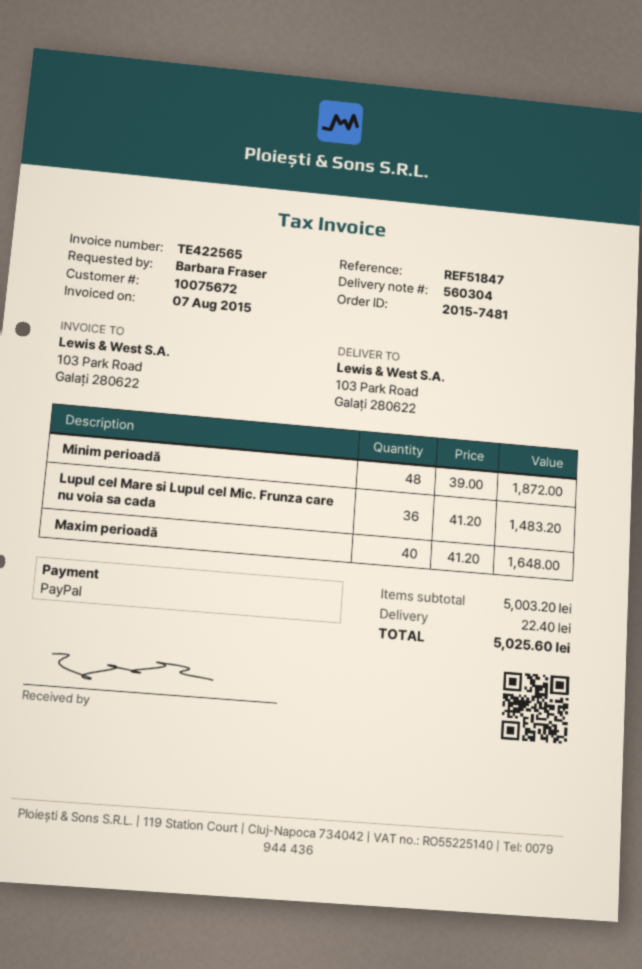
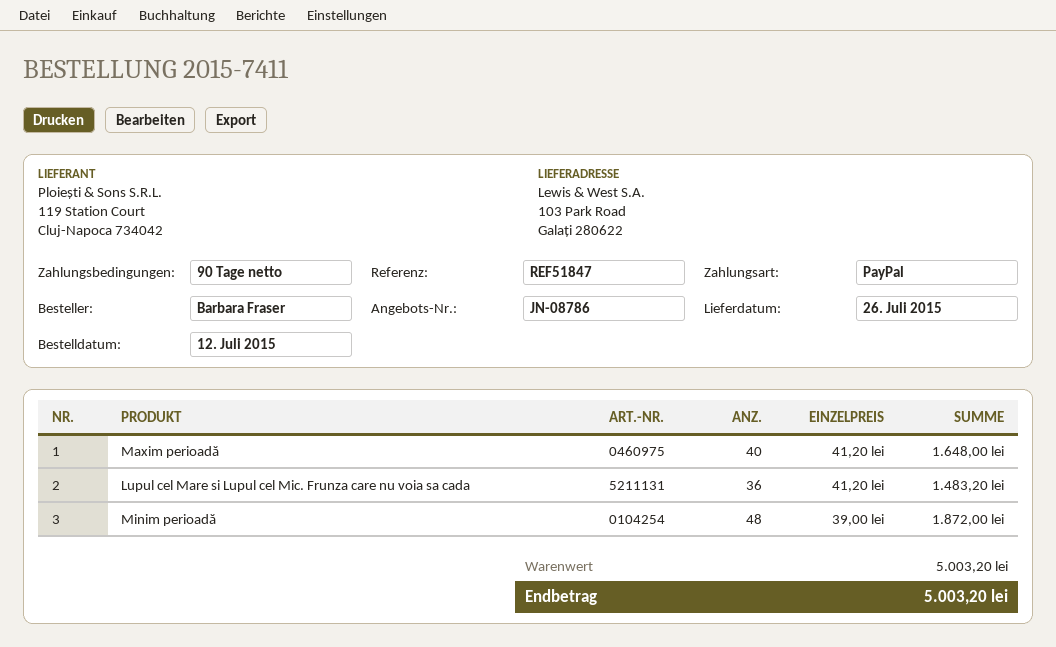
order number: 2015-7481 -> 2015-7411
shipping: 22.40 -> none
total: 5025.60 -> 5003.20

